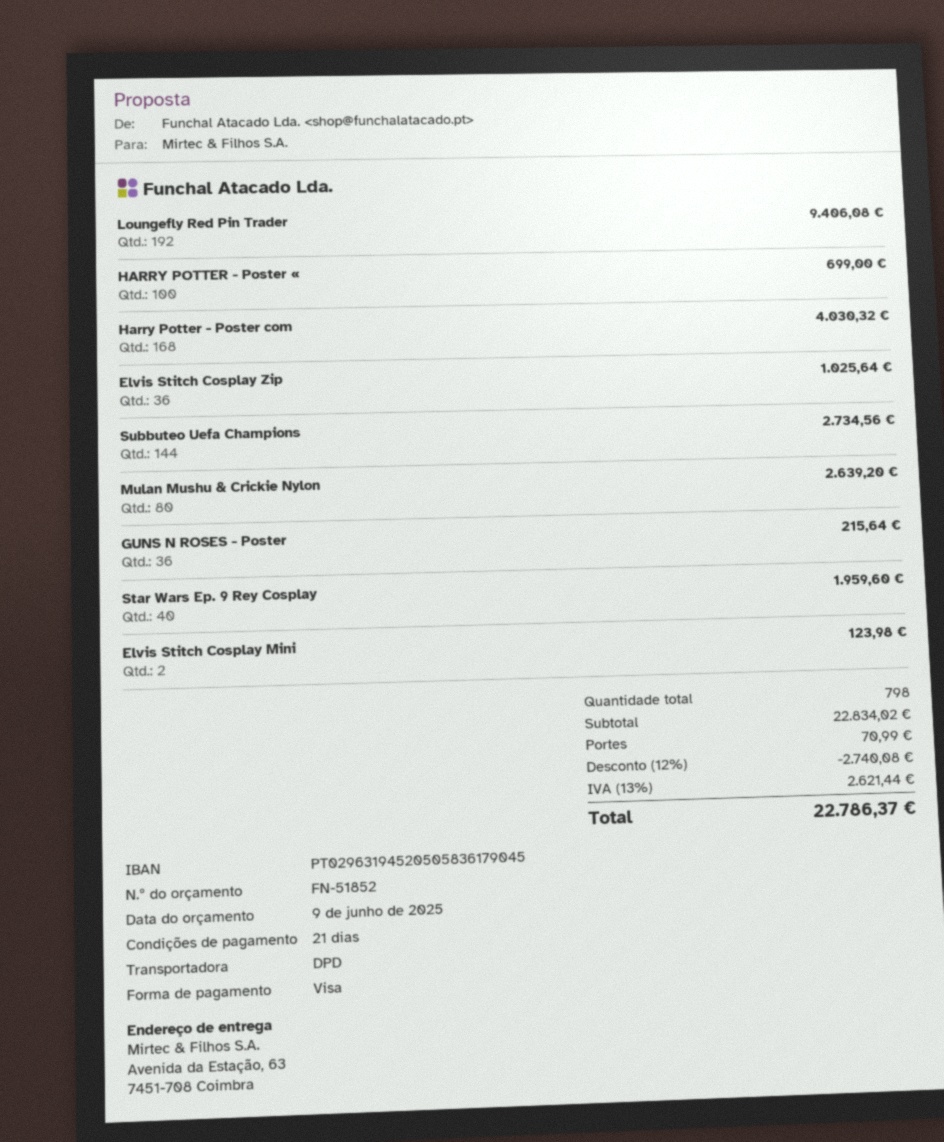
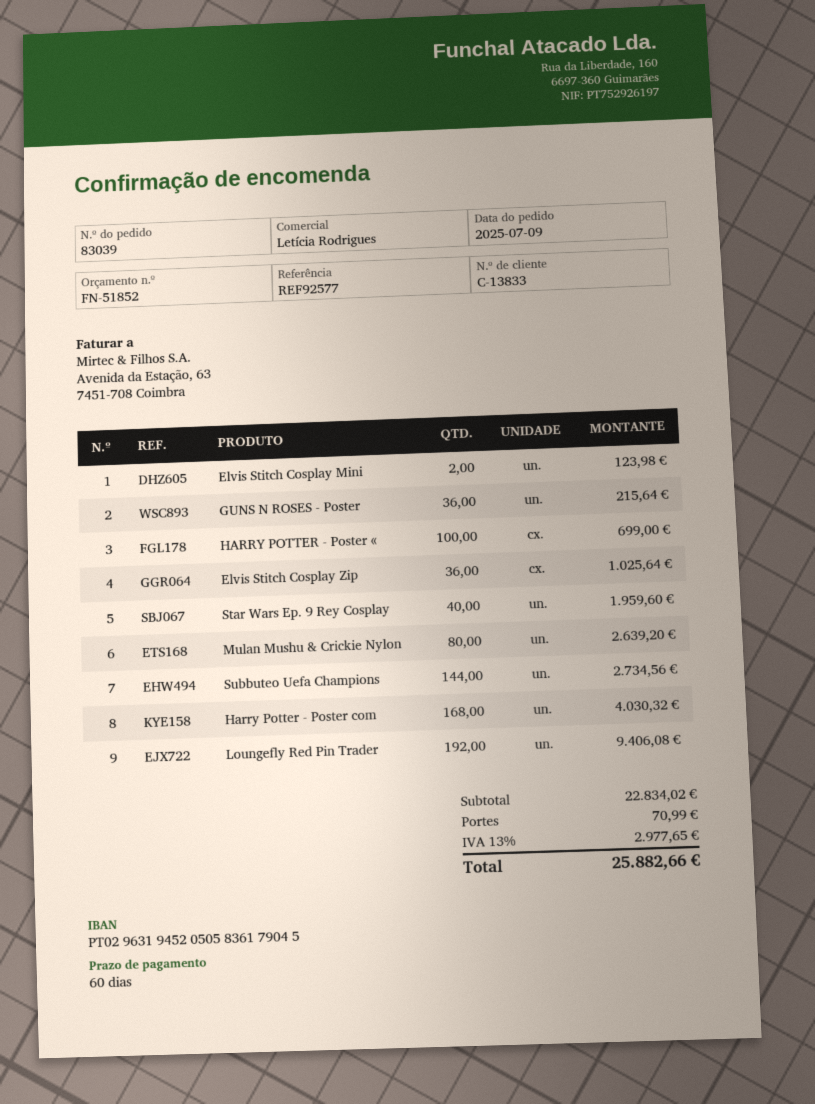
payment terms: 21 days -> 60 days
discount: 12% = 2740.08 -> none
tax: 13% = 2621.44 -> 13% = 2977.65
total: 22786.37 -> 25882.66

